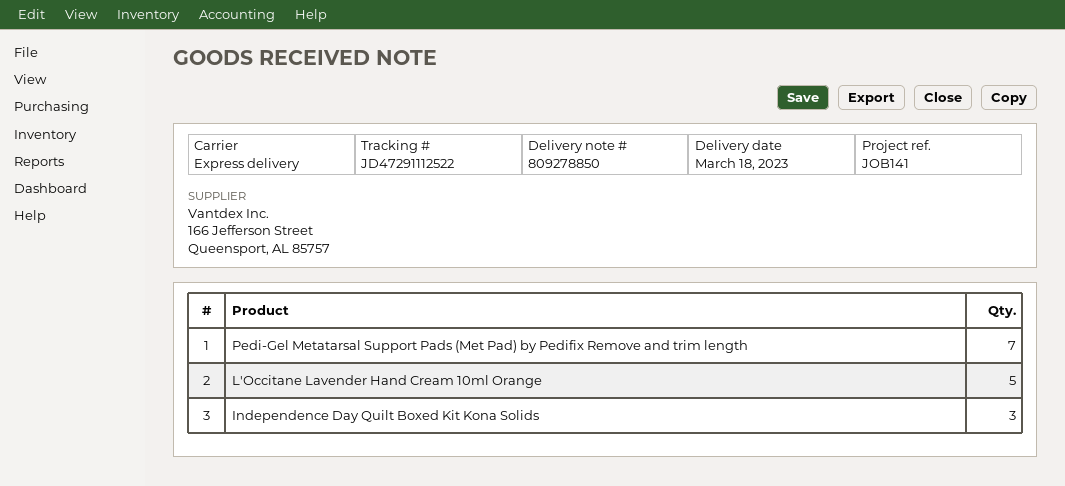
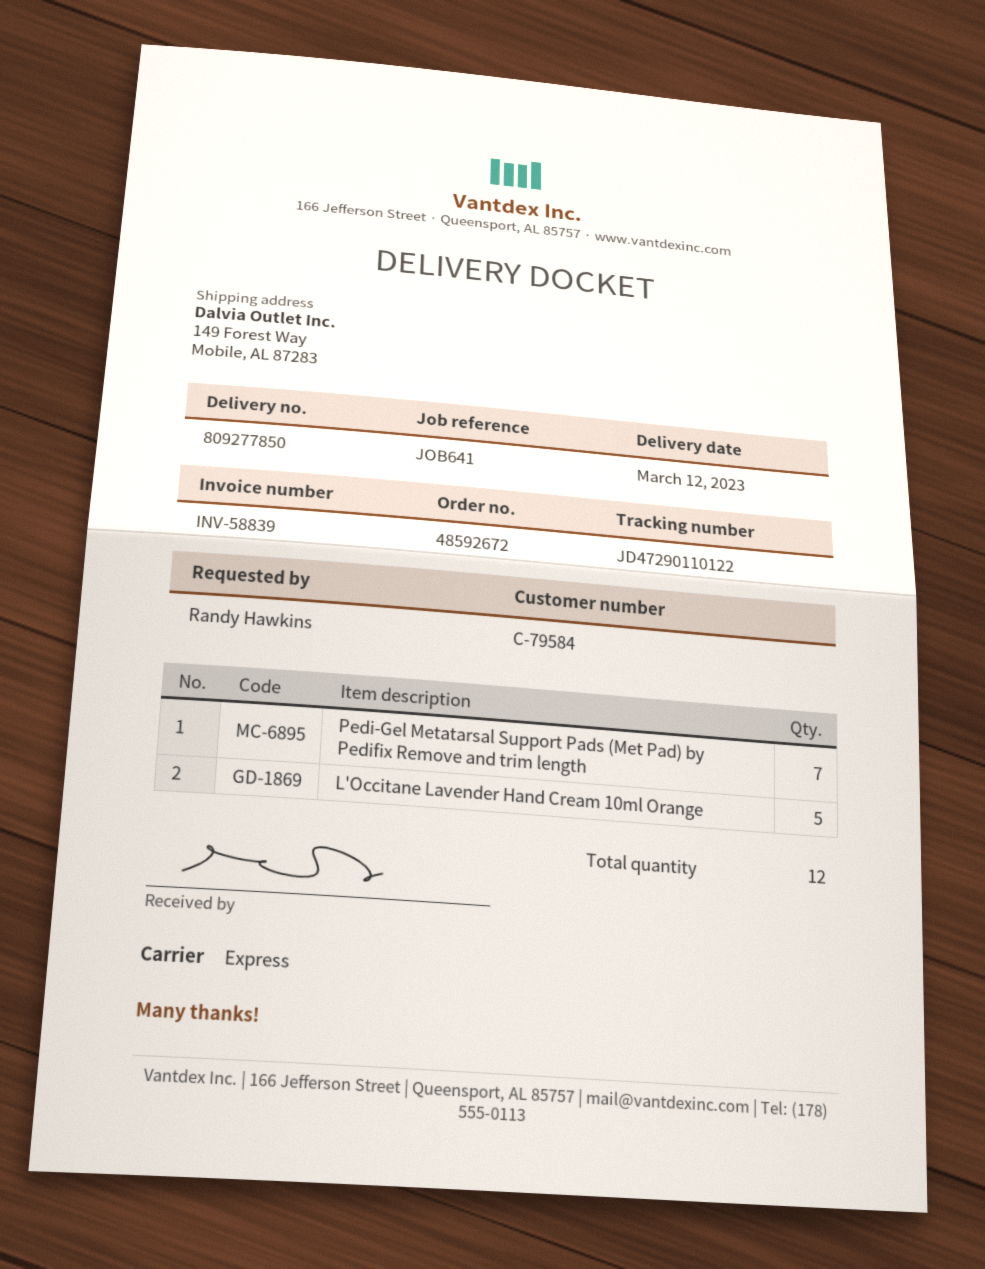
delivery note number: 809278850 -> 809277850
delivery date: 2023-03-18 -> 2023-03-12
reference: JOB141 -> JOB641
tracking number: JD47291112522 -> JD47290110122
Independence Day Quilt Boxed Kit Kona Solids: 3 -> none

